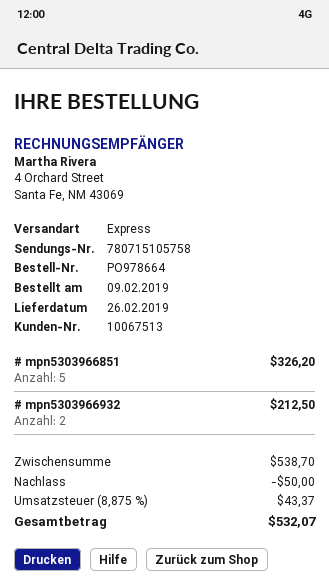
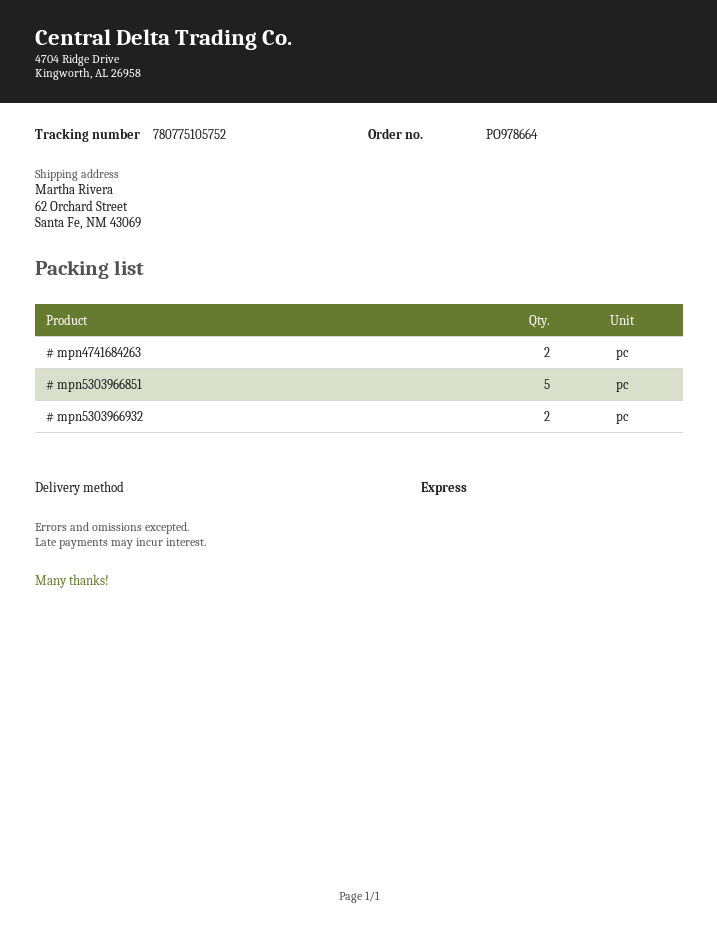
tracking number: 780715105758 -> 780775105752
# mpn4741684263: none -> 2

